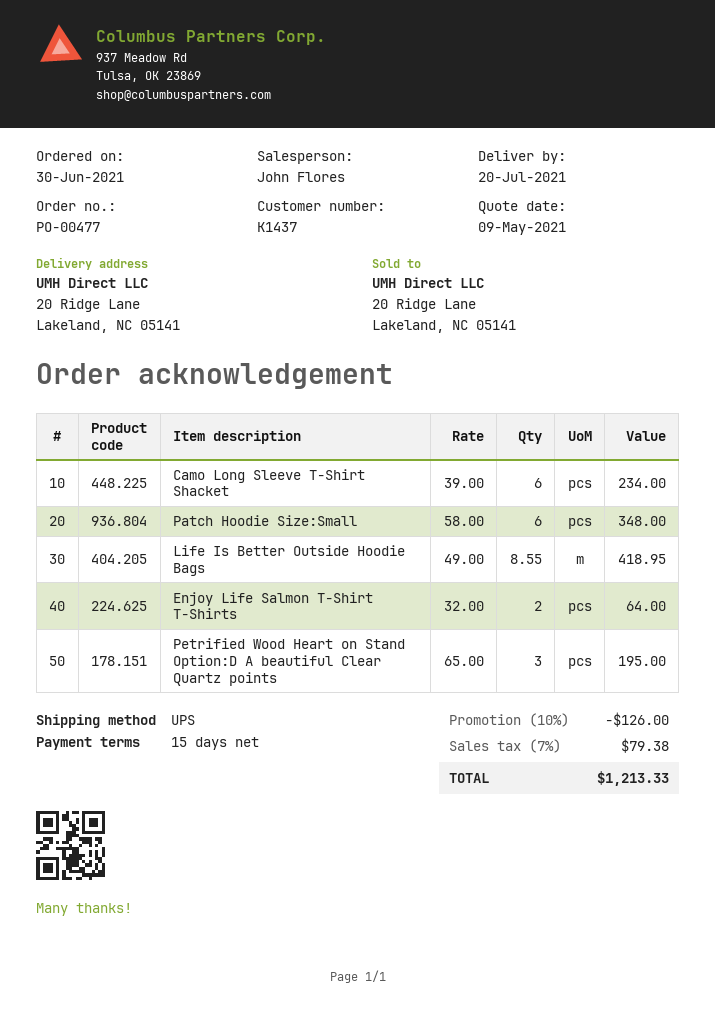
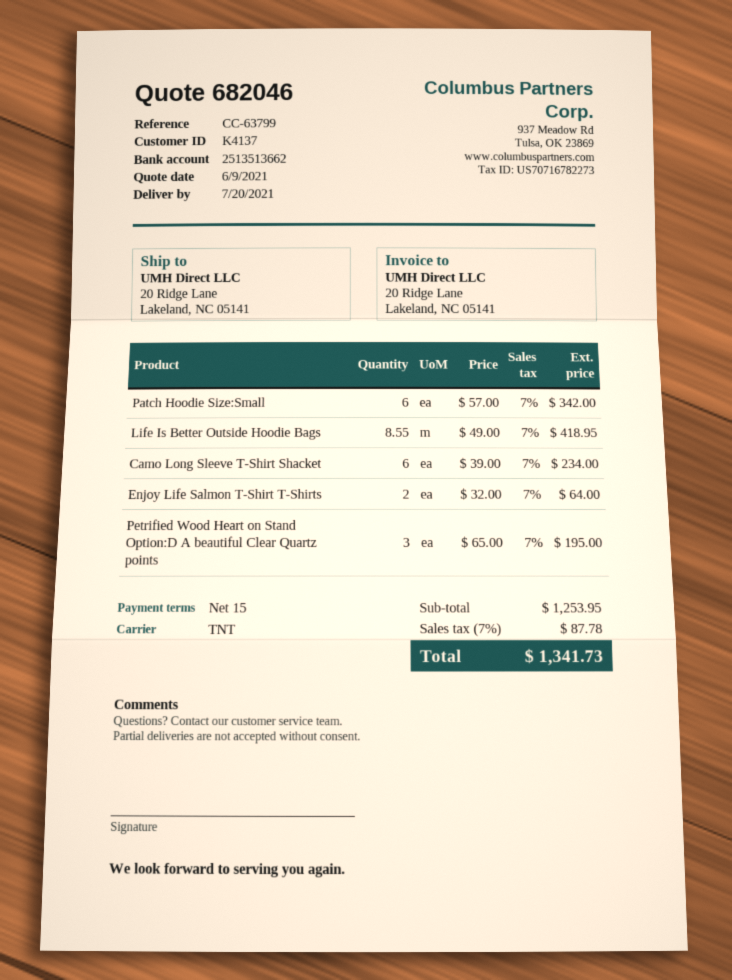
quote date: 2021-05-09 -> 2021-06-09
customer number: K1437 -> K4137
shipping method: UPS -> TNT
Patch Hoodie Size:Small: 6 x 58.00 = 348.00 -> 6 x 57.00 = 342.00
discount: 10% = 126.00 -> none
tax: 7% = 79.38 -> 7% = 87.78
total: 1213.33 -> 1341.73

